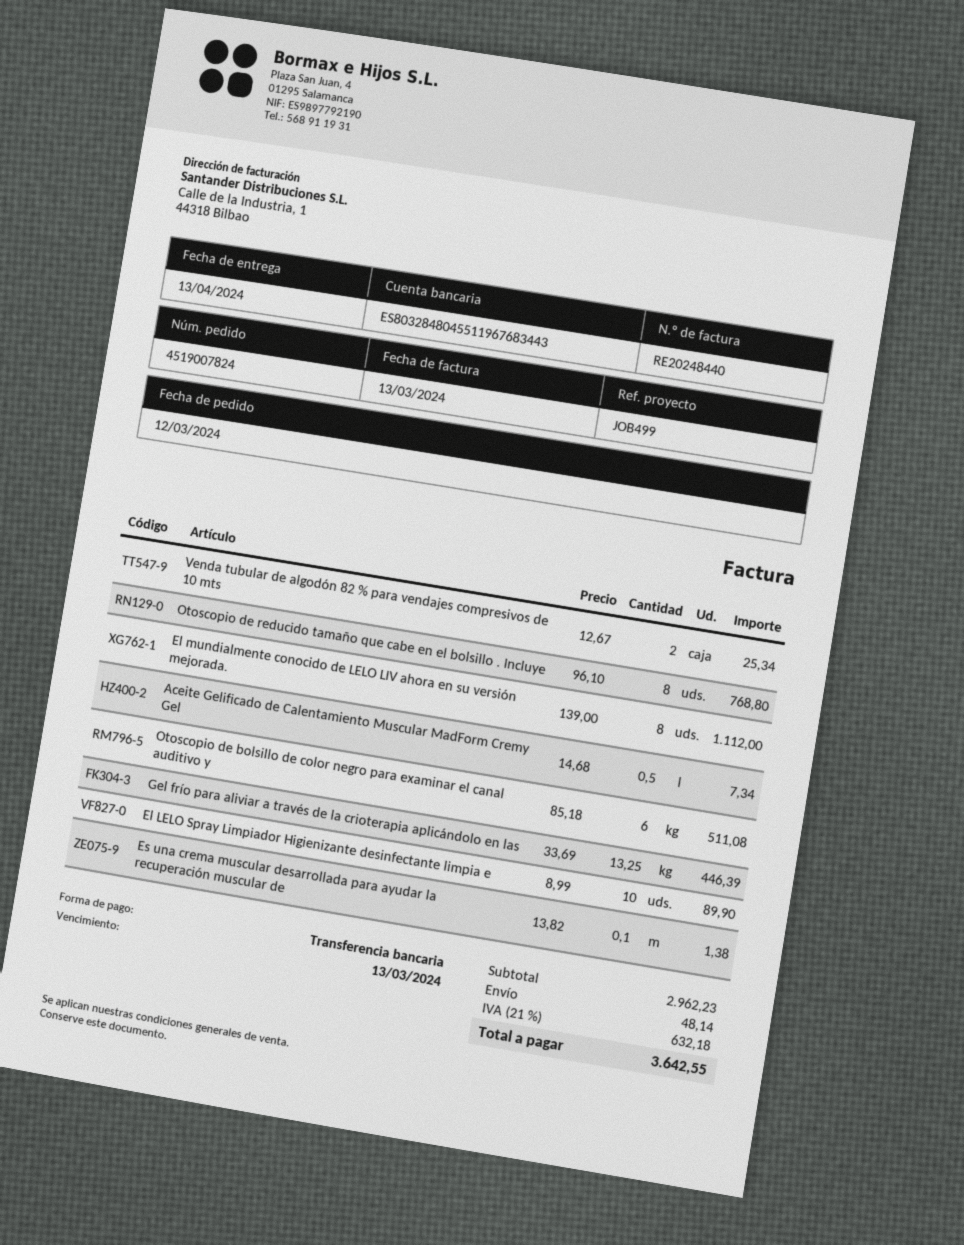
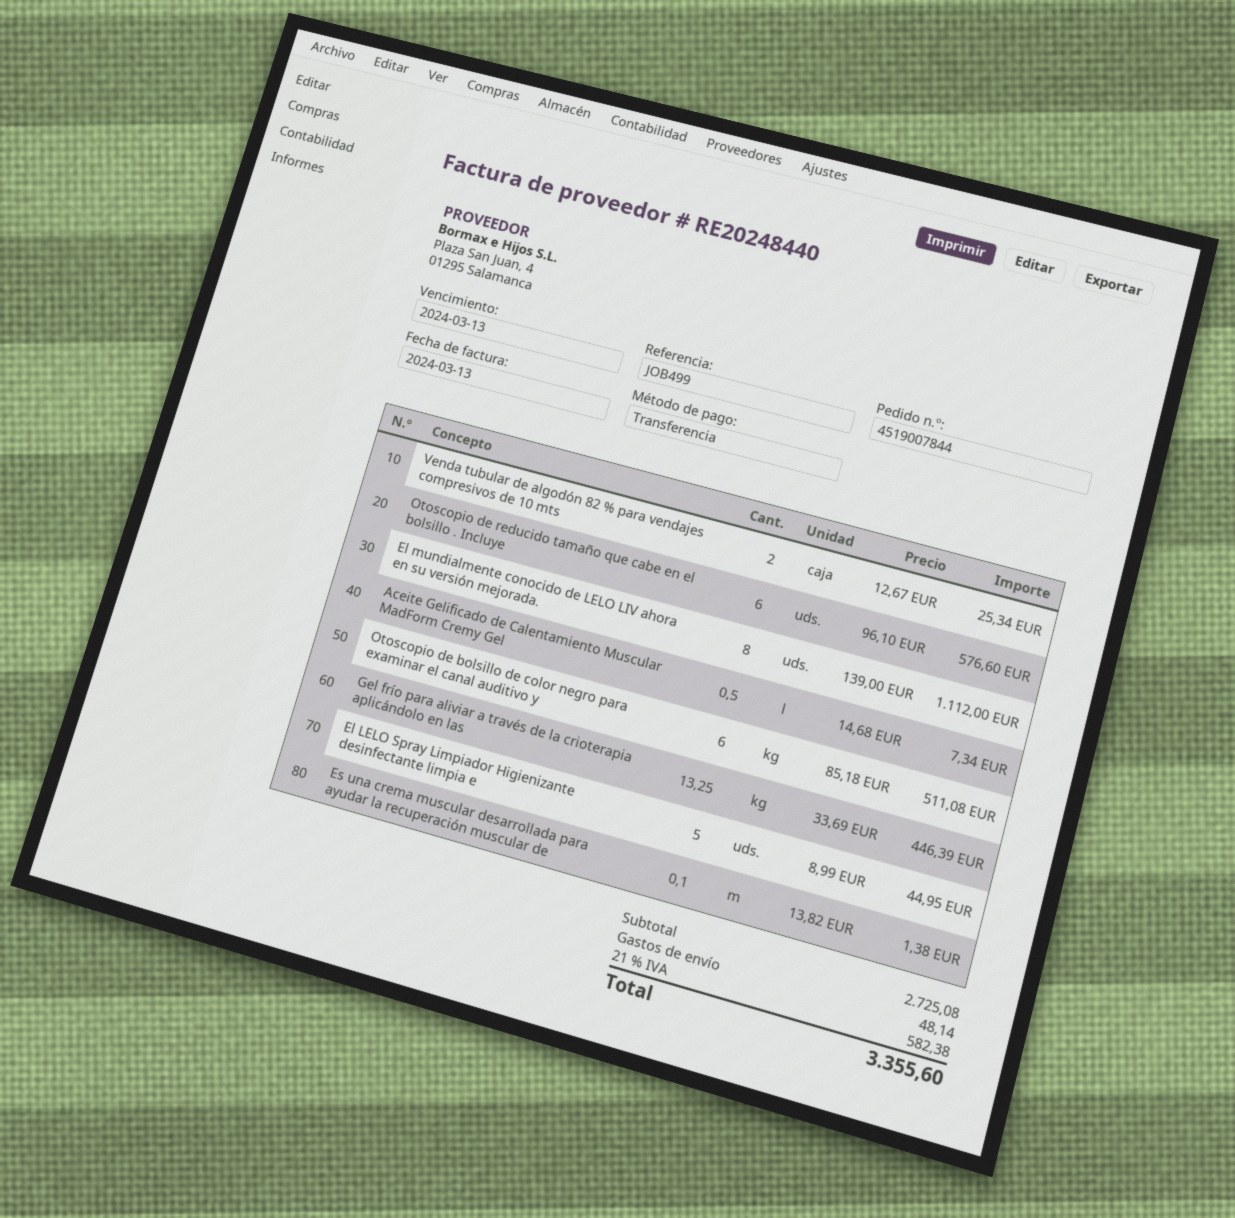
order number: 4519007824 -> 4519007844
Otoscopio de reducido tamaño que cabe en el bolsillo . Incluye: 8 x 96.10 = 768.80 -> 6 x 96.10 = 576.60
El LELO Spray Limpiador Higienizante desinfectante limpia e: 10 x 8.99 = 89.90 -> 5 x 8.99 = 44.95
subtotal: 2962.23 -> 2725.08
tax: 21% = 632.18 -> 21% = 582.38
total: 3642.55 -> 3355.60

